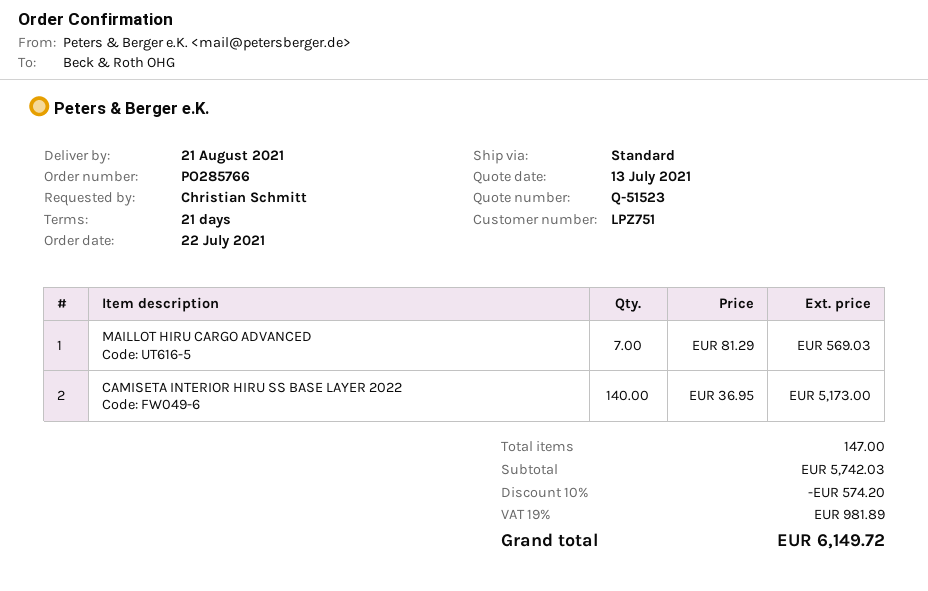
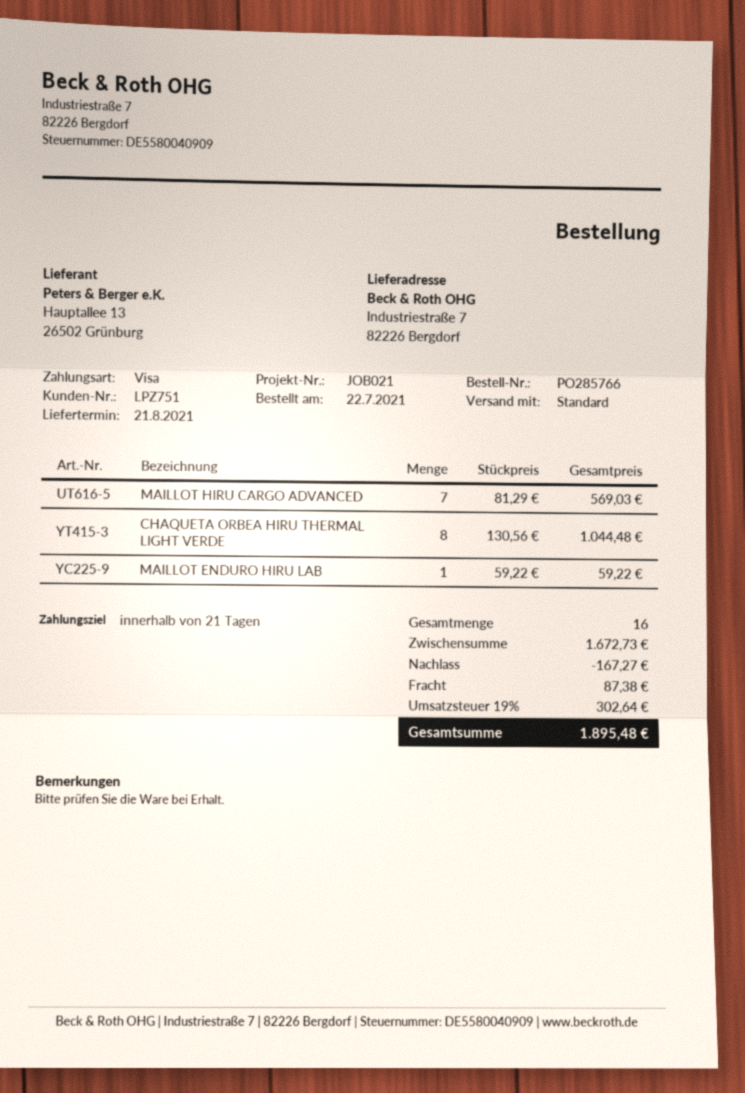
CAMISETA INTERIOR HIRU SS BASE LAYER 2022: 140 x 36.95 = 5173.00 -> none
CHAQUETA ORBEA HIRU THERMAL LIGHT VERDE: none -> 8 x 130.56 = 1044.48
MAILLOT ENDURO HIRU LAB: none -> 1 x 59.22 = 59.22
total quantity: 147 -> 16
subtotal: 5742.03 -> 1672.73
discount: 574.20 -> 167.27
shipping: none -> 87.38
tax: 19% = 981.89 -> 19% = 302.64
total: 6149.72 -> 1895.48

